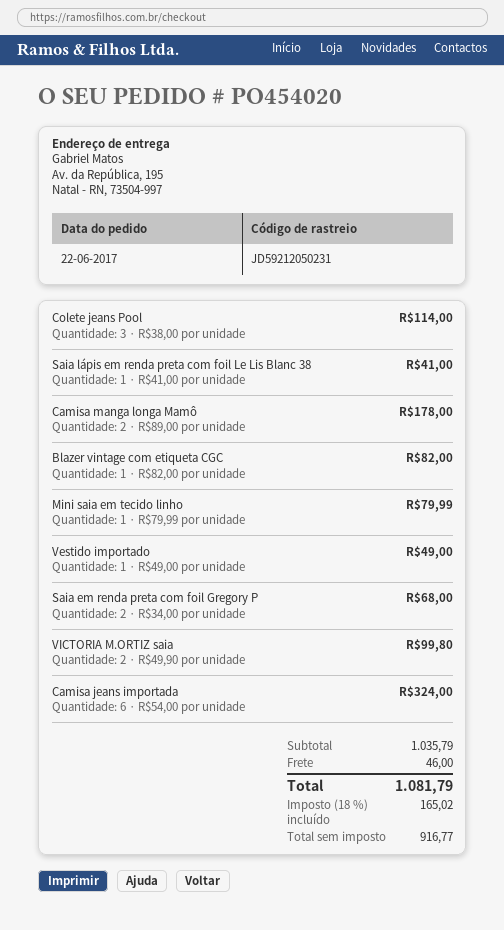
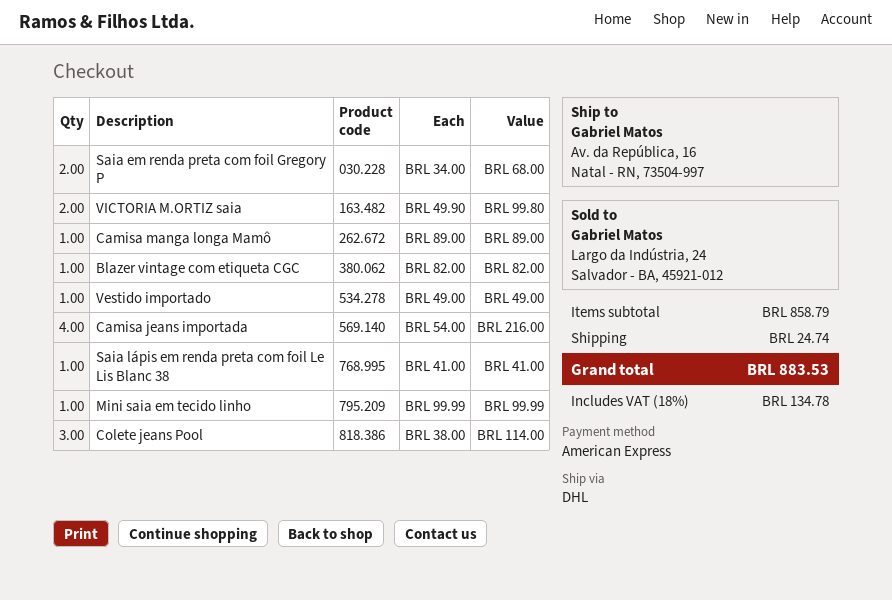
ship to: Av. da República, 195, Natal - RN, 73504-997 -> Av. da República, 16, Natal - RN, 73504-997
Camisa manga longa Mamô: 2 x 89.00 = 178.00 -> 1 x 89.00 = 89.00
Mini saia em tecido linho: 1 x 79.99 = 79.99 -> 1 x 99.99 = 99.99
Camisa jeans importada: 6 x 54.00 = 324.00 -> 4 x 54.00 = 216.00
subtotal: 1035.79 -> 858.79
shipping: 46.00 -> 24.74
tax: 18% = 165.02 -> 18% = 134.78
total: 1081.79 -> 883.53

